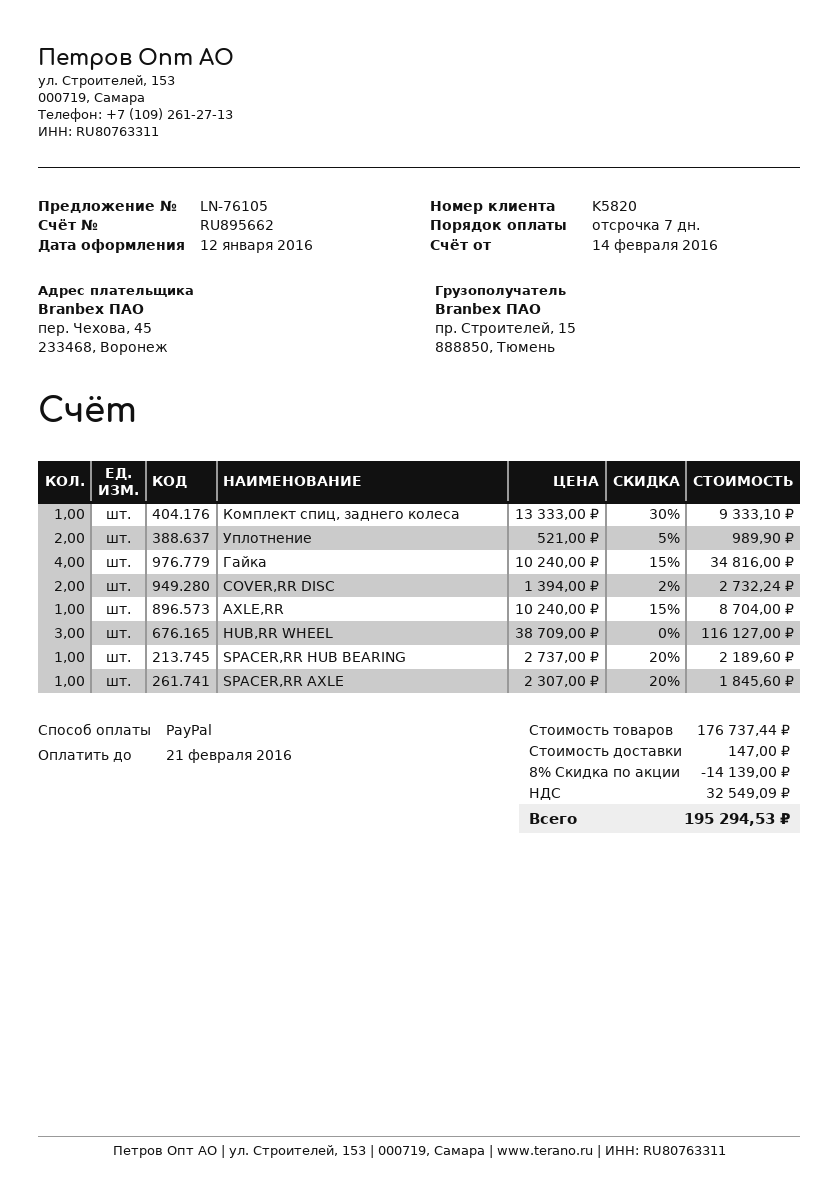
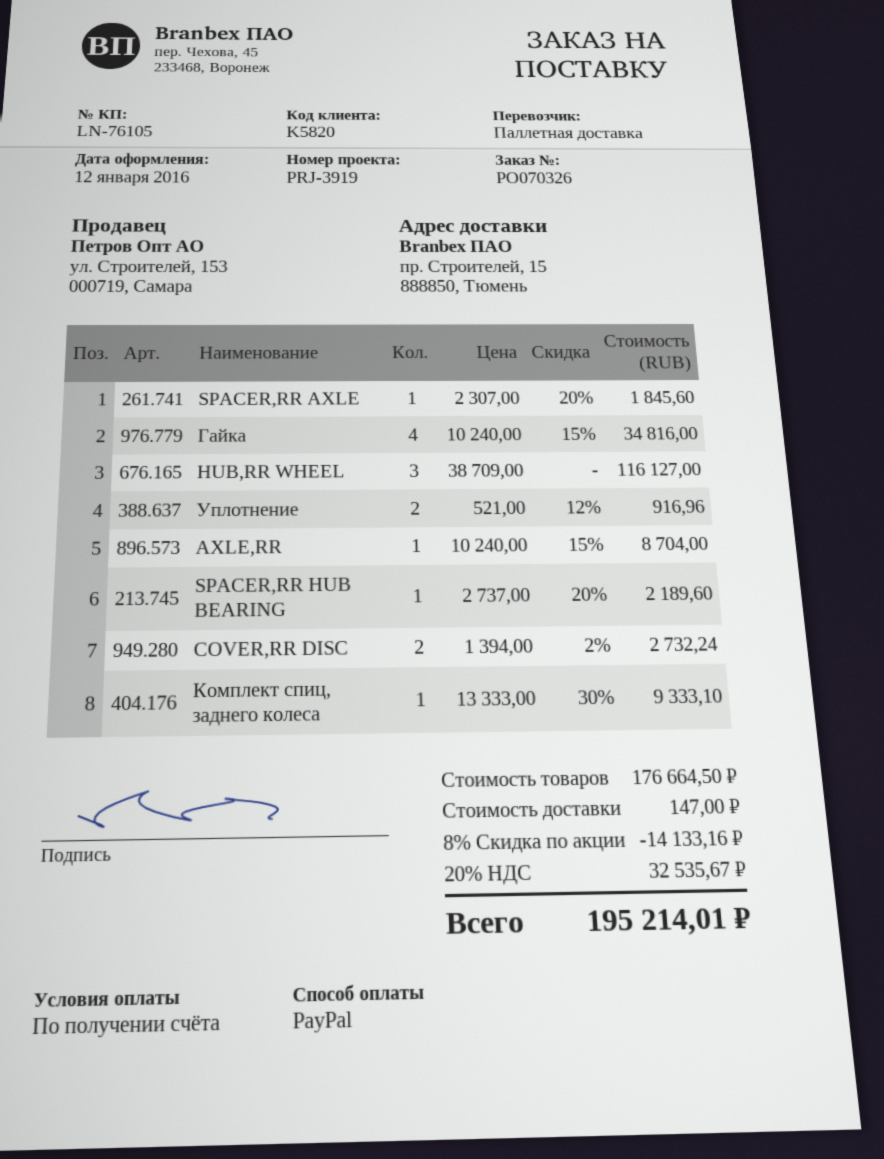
payment terms: 7 days -> on receipt
Уплотнение: 2 x 521.00 - 5% = 989.90 -> 2 x 521.00 - 12% = 916.96
subtotal: 176737.44 -> 176664.50
discount: 8% = 14139.00 -> 8% = 14133.16
tax: 32549.09 -> 32535.67
total: 195294.53 -> 195214.01

